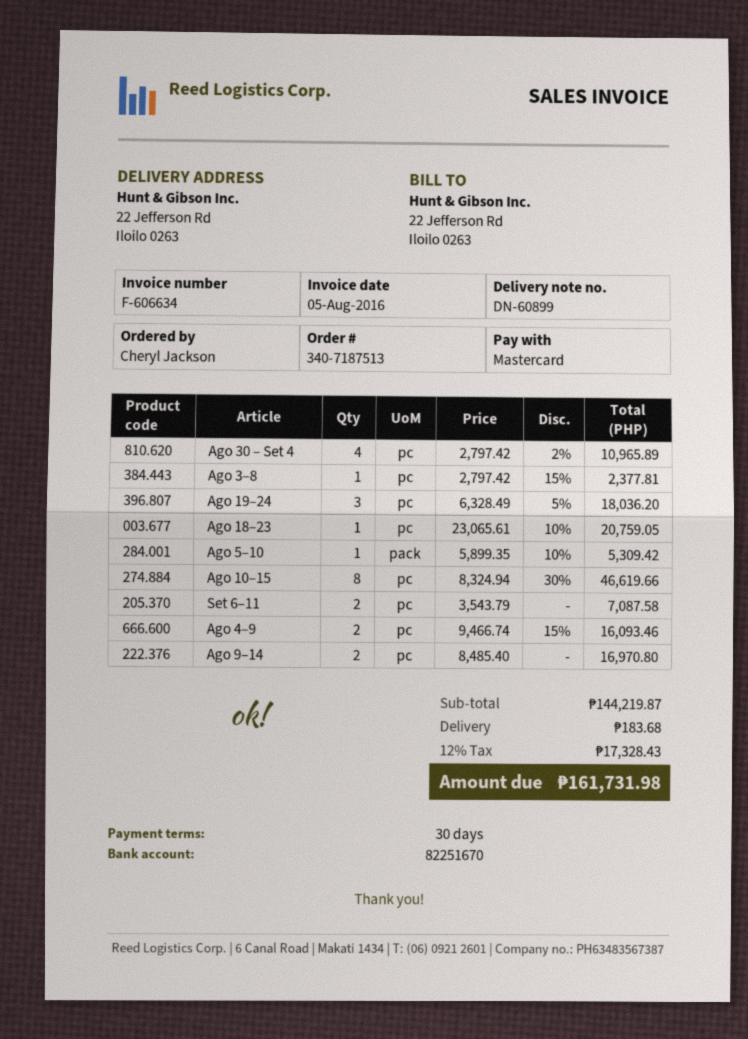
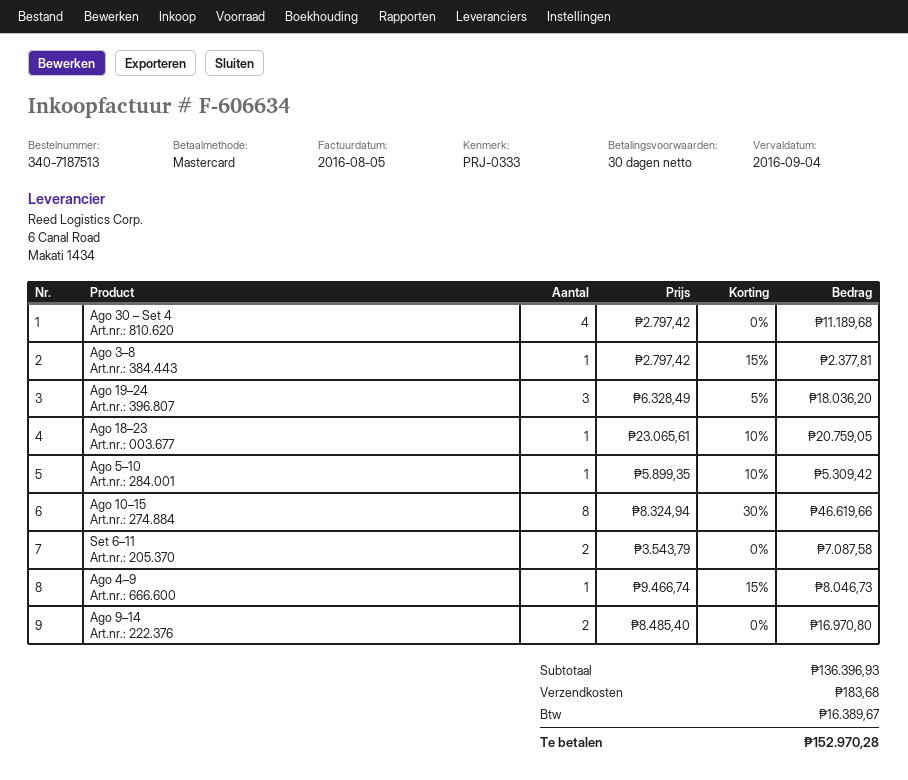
Ago 30 – Set 4: 4 x 2797.42 - 2% = 10965.89 -> 4 x 2797.42 = 11189.68
Ago 4–9: 2 x 9466.74 - 15% = 16093.46 -> 1 x 9466.74 - 15% = 8046.73
subtotal: 144219.87 -> 136396.93
tax: 17328.43 -> 16389.67
total: 161731.98 -> 152970.28

